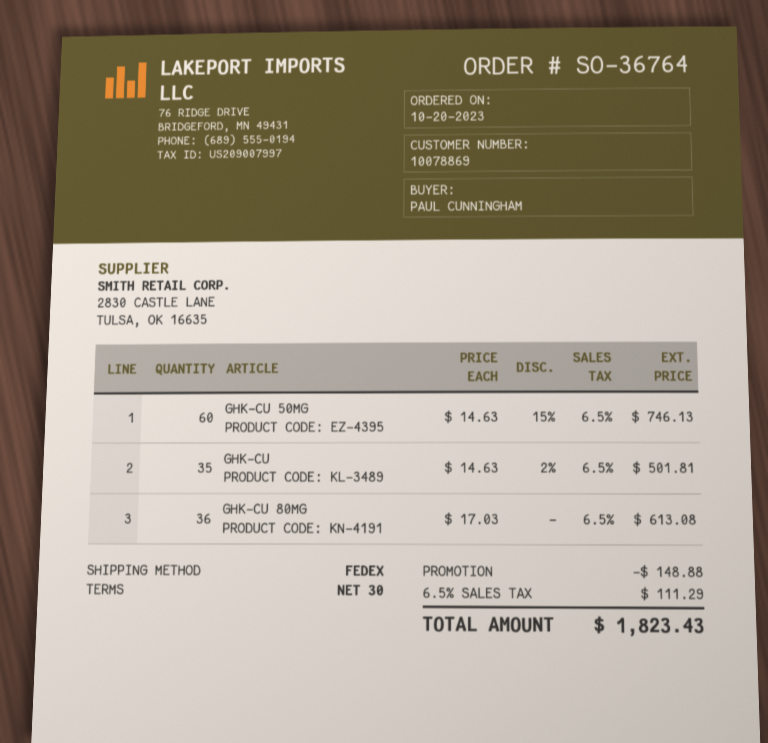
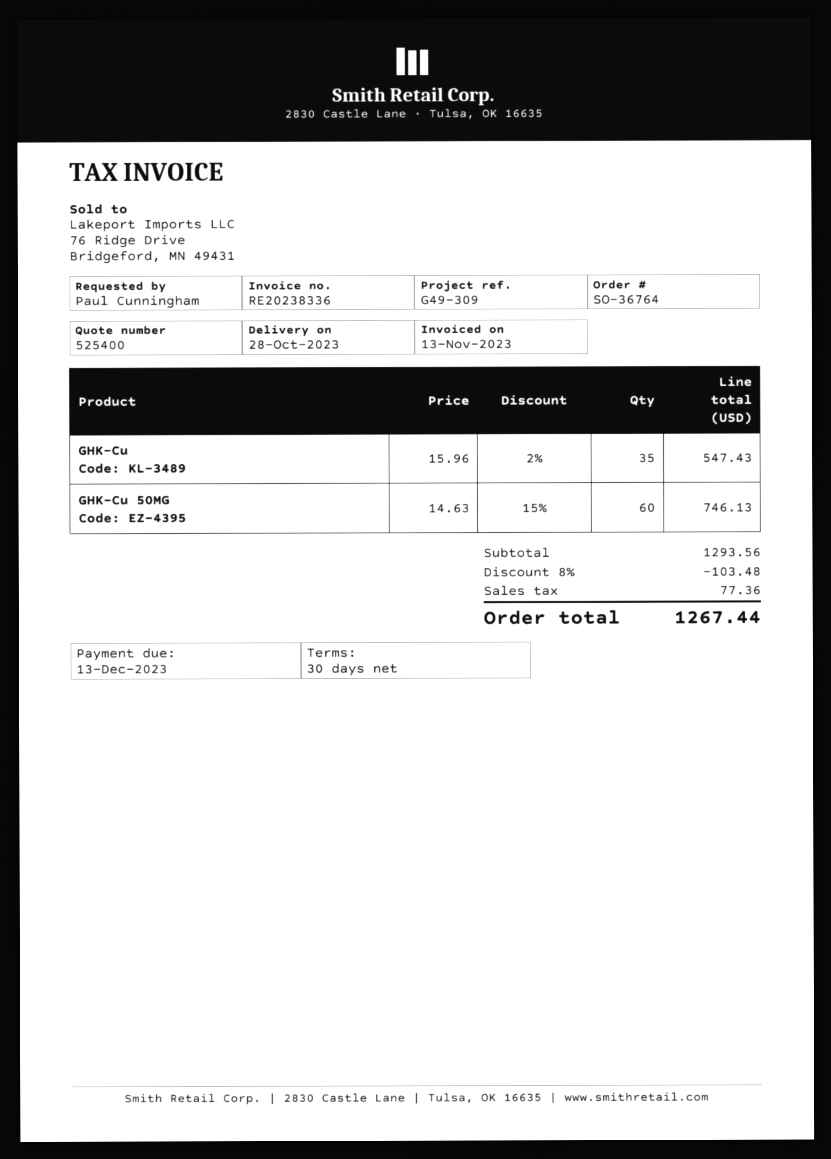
GHK-CU: 35 x 14.63 - 2% = 501.81 -> 35 x 15.96 - 2% = 547.43
GHK-CU 80MG: 36 x 17.03 = 613.08 -> none
discount: 148.88 -> 103.48
tax: 111.29 -> 77.36
total: 1823.43 -> 1267.44

